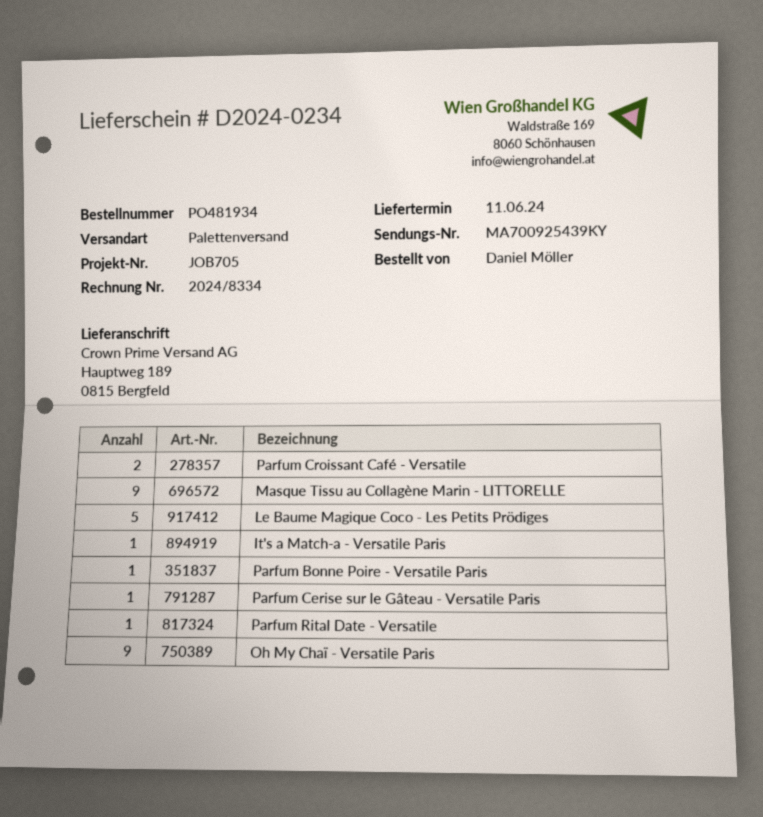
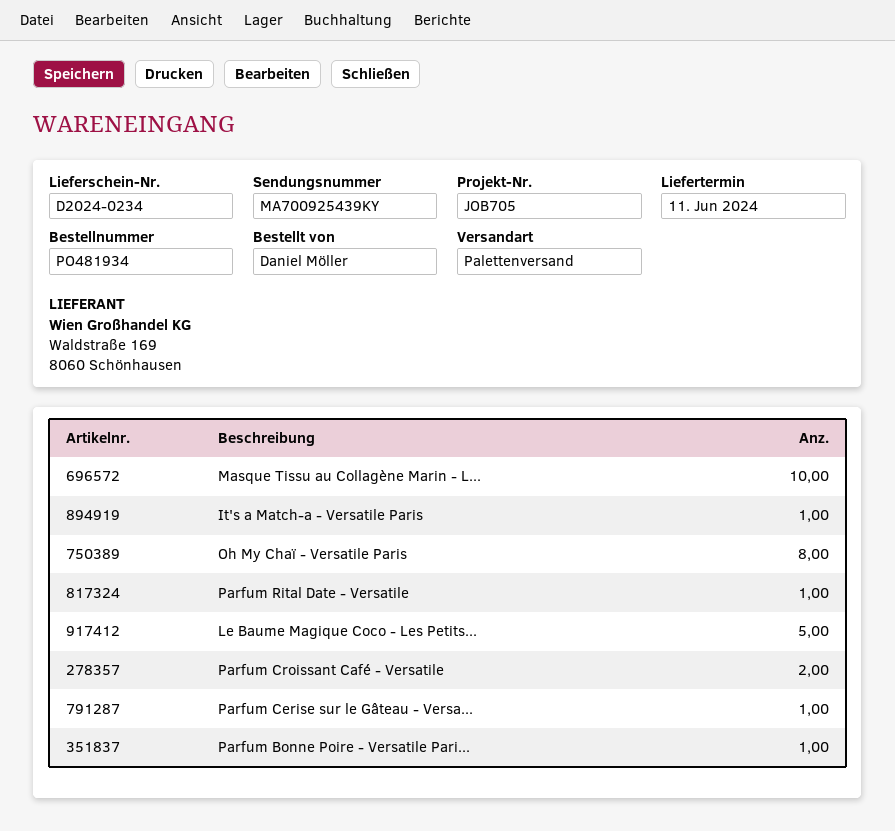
Masque Tissu au Collagène Marin - LITTORELLE: 9 -> 10
Oh My Chaï - Versatile Paris: 9 -> 8

